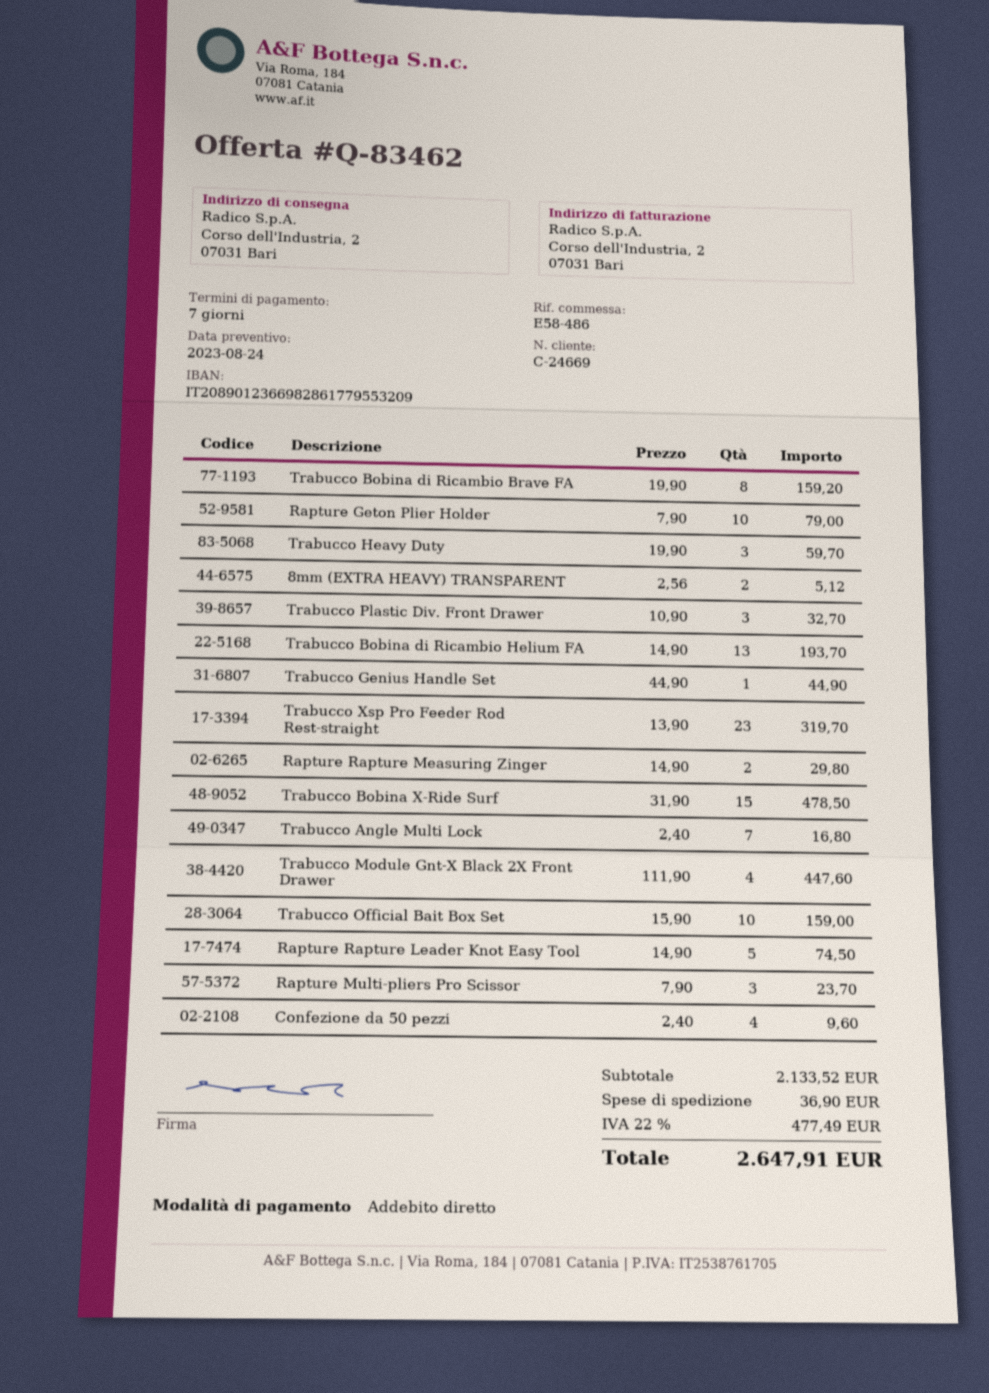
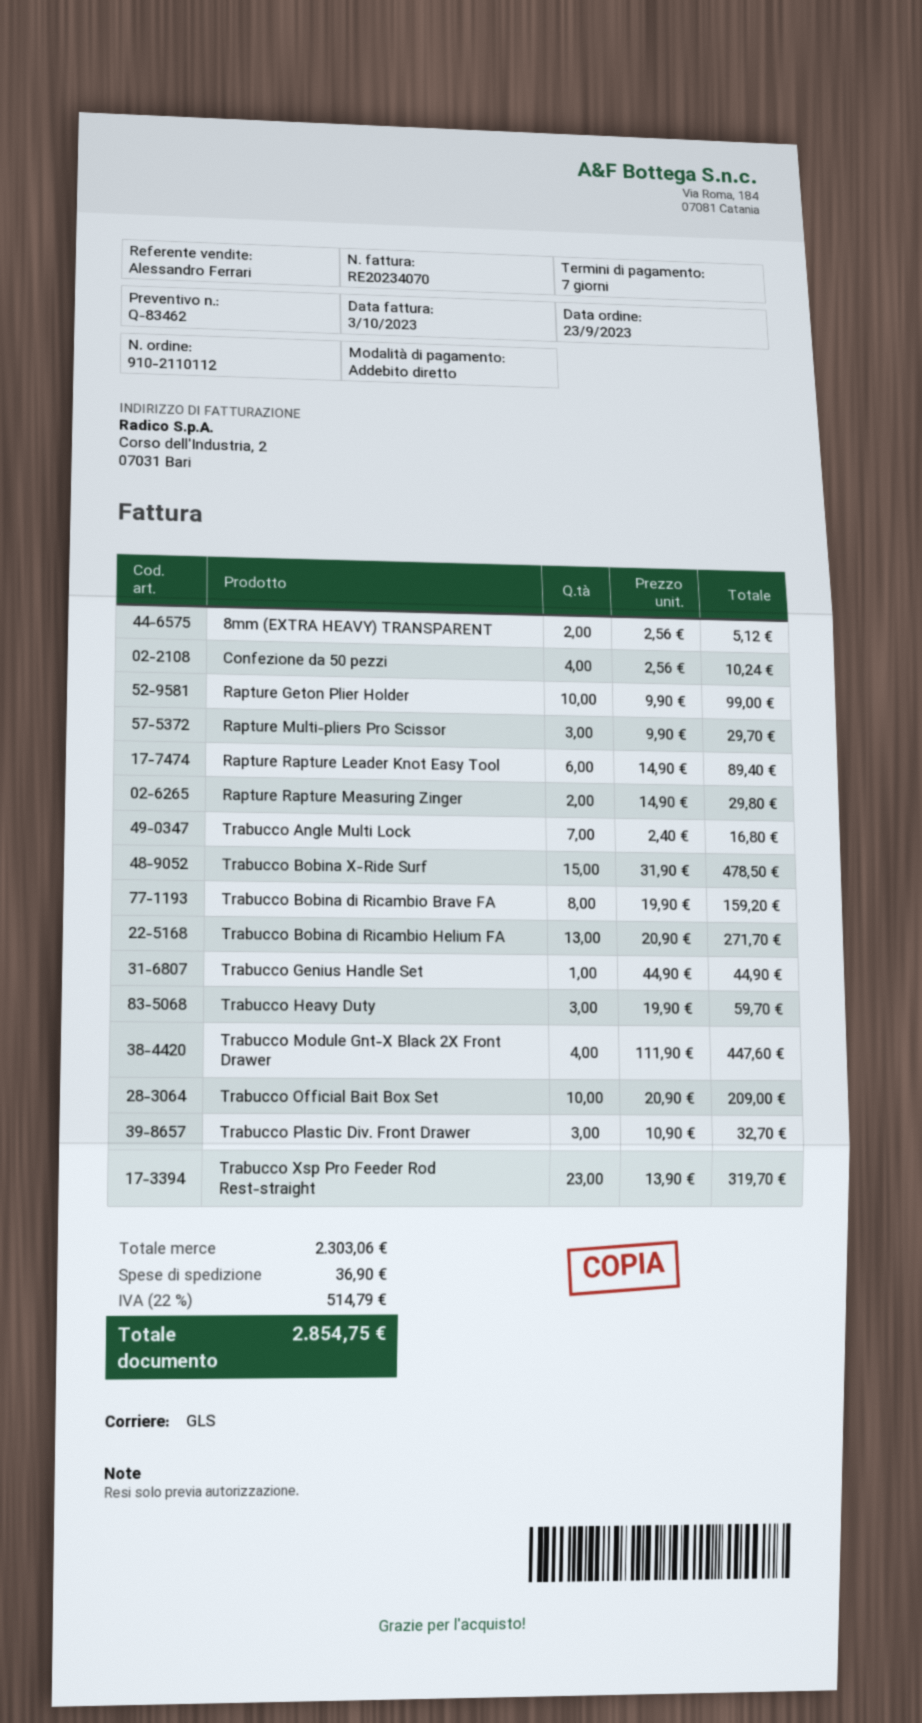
Rapture Geton Plier Holder: 10 x 7.90 = 79.00 -> 10 x 9.90 = 99.00
Trabucco Bobina di Ricambio Helium FA: 13 x 14.90 = 193.70 -> 13 x 20.90 = 271.70
Trabucco Official Bait Box Set: 10 x 15.90 = 159.00 -> 10 x 20.90 = 209.00
Rapture Rapture Leader Knot Easy Tool: 5 x 14.90 = 74.50 -> 6 x 14.90 = 89.40
Rapture Multi-pliers Pro Scissor: 3 x 7.90 = 23.70 -> 3 x 9.90 = 29.70
Confezione da 50 pezzi: 4 x 2.40 = 9.60 -> 4 x 2.56 = 10.24
subtotal: 2133.52 -> 2303.06
tax: 22% = 477.49 -> 22% = 514.79
total: 2647.91 -> 2854.75

